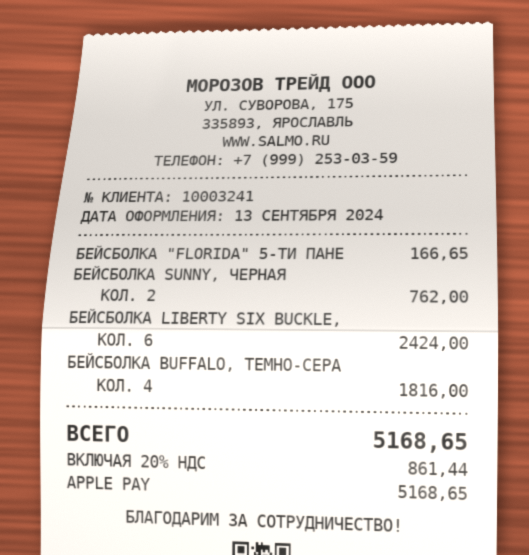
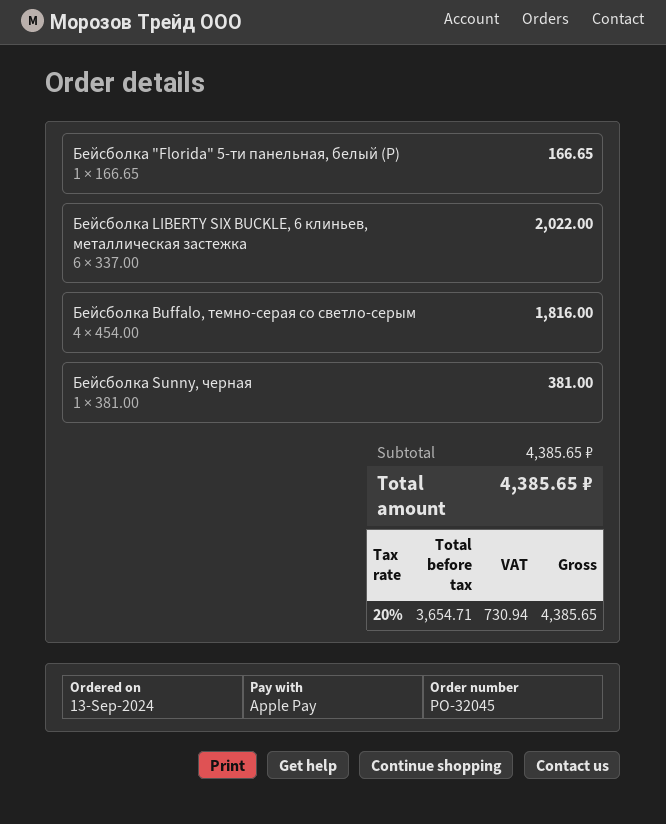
БЕЙСБОЛКА SUNNY, ЧЕРНАЯ: 2 for 762.00 -> 1 for 381.00
БЕЙСБОЛКА LIBERTY SIX BUCKLE,: 6 for 2424.00 -> 6 for 2022.00
tax: 20% = 861.44 -> 20% = 730.94
total: 5168.65 -> 4385.65

